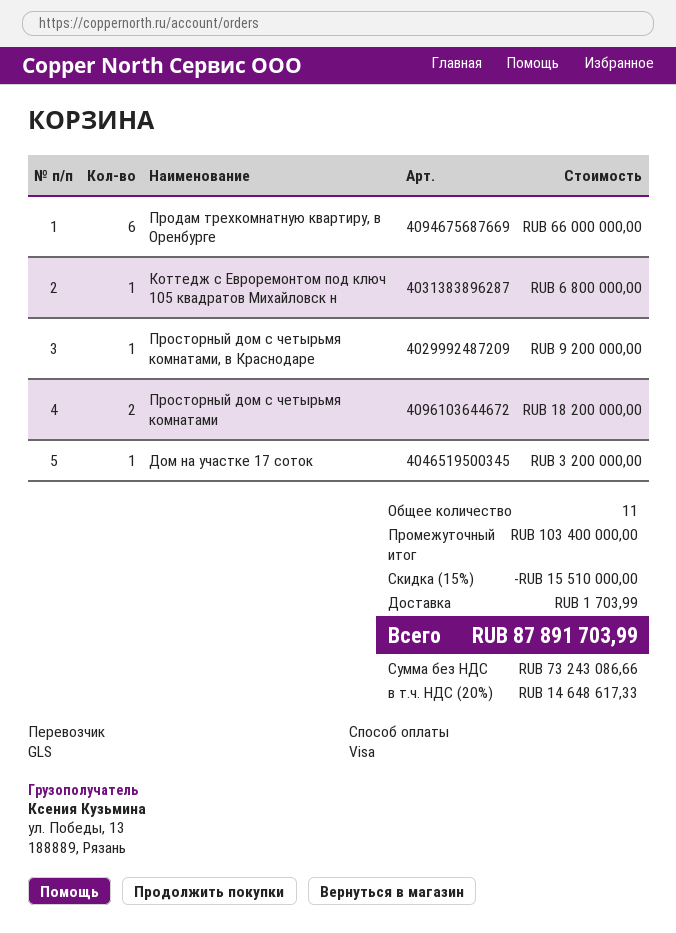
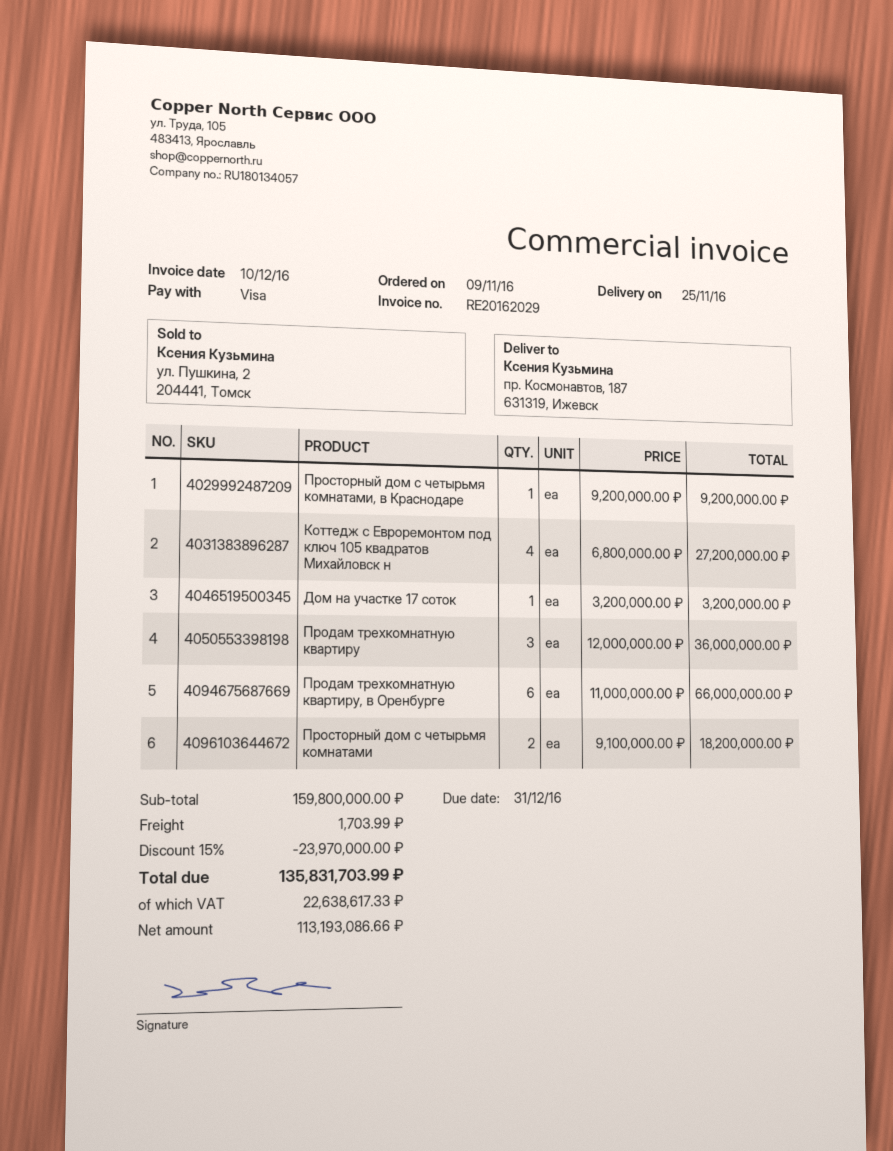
ship to: ул. Победы, 13, 188889, Рязань -> пр. Космонавтов, 187, 631319, Ижевск
Коттедж с Евроремонтом под ключ 105 квадратов Михайловск н: 1 for 6800000.00 -> 4 for 27200000.00
Продам трехкомнатную квартиру: none -> 3 for 36000000.00
subtotal: 103400000.00 -> 159800000.00
discount: 15% = 15510000.00 -> 15% = 23970000.00
net: 73243086.66 -> 113193086.66
tax: 14648617.33 -> 22638617.33
total: 87891703.99 -> 135831703.99

